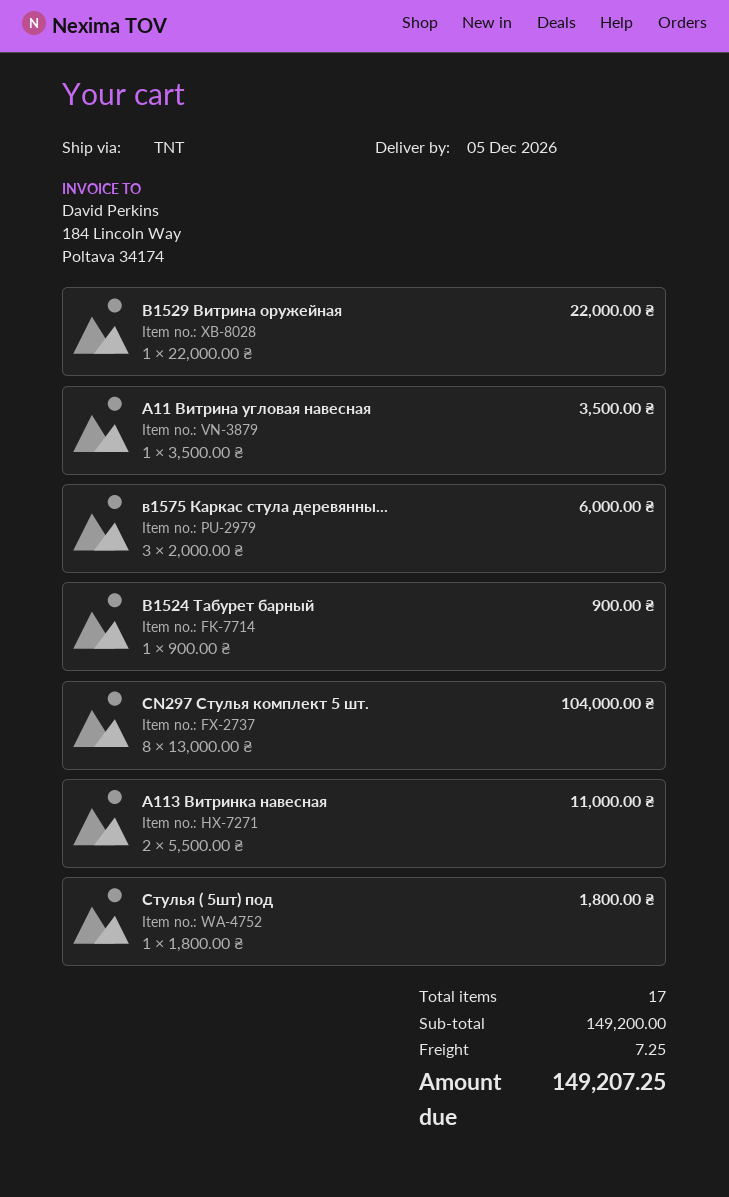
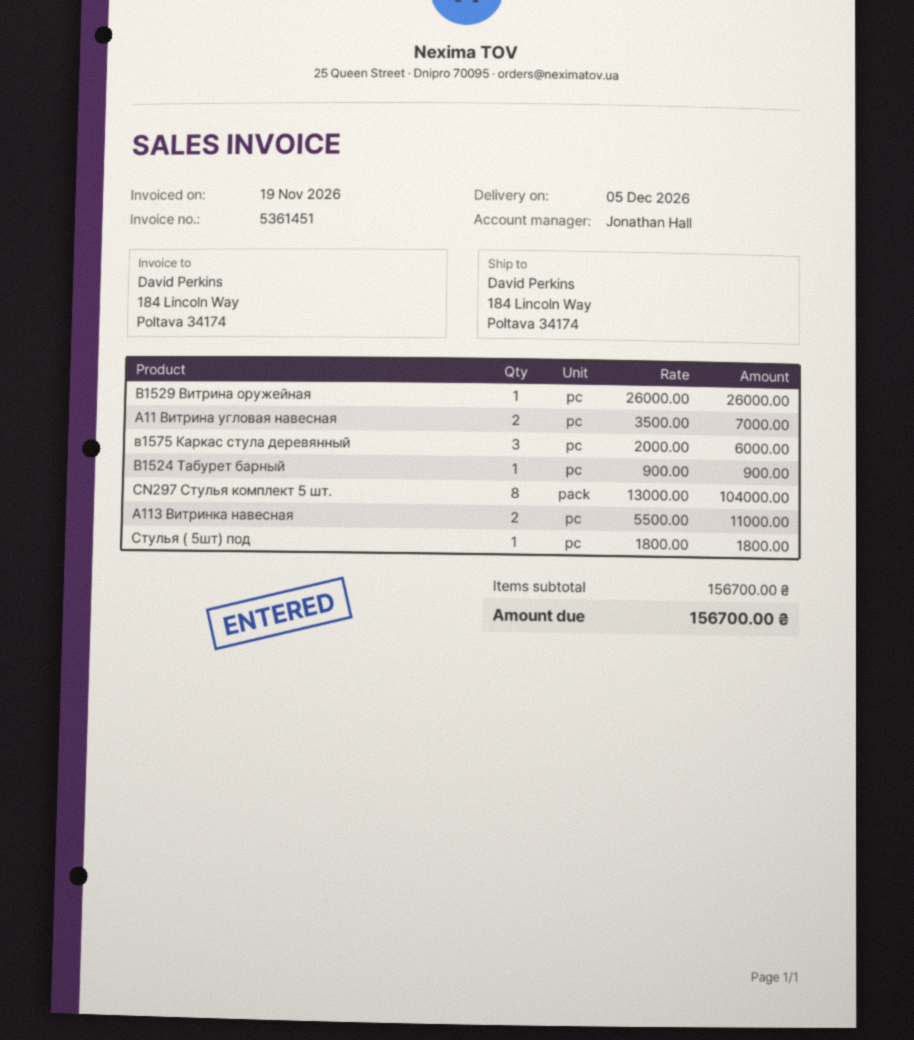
В1529 Витрина оружейная: 1 x 22000.00 = 22000.00 -> 1 x 26000.00 = 26000.00
А11 Витрина угловая навесная: 1 x 3500.00 = 3500.00 -> 2 x 3500.00 = 7000.00
subtotal: 149200.00 -> 156700.00
shipping: 7.25 -> none
total: 149207.25 -> 156700.00

